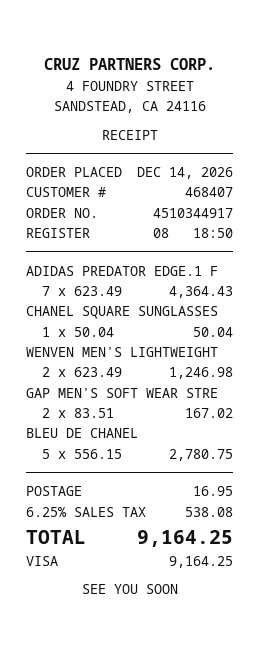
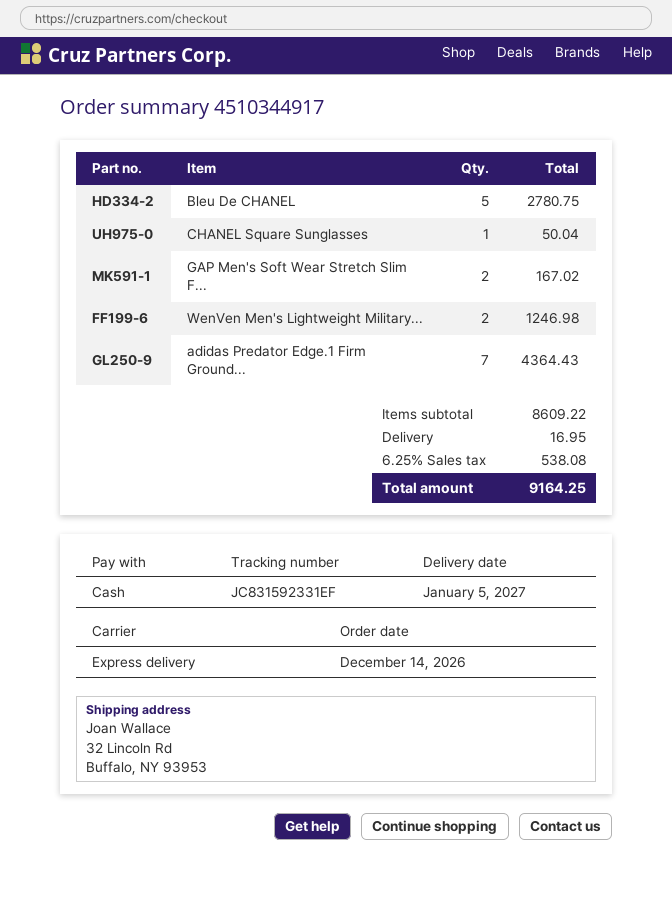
payment method: Visa -> cash

